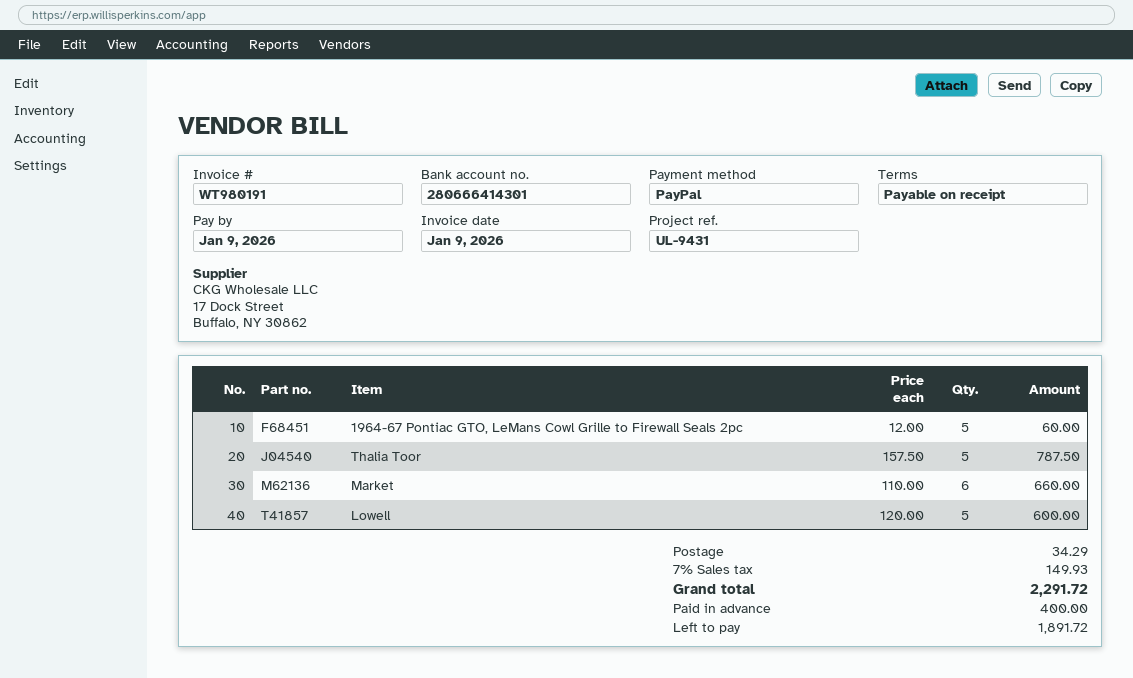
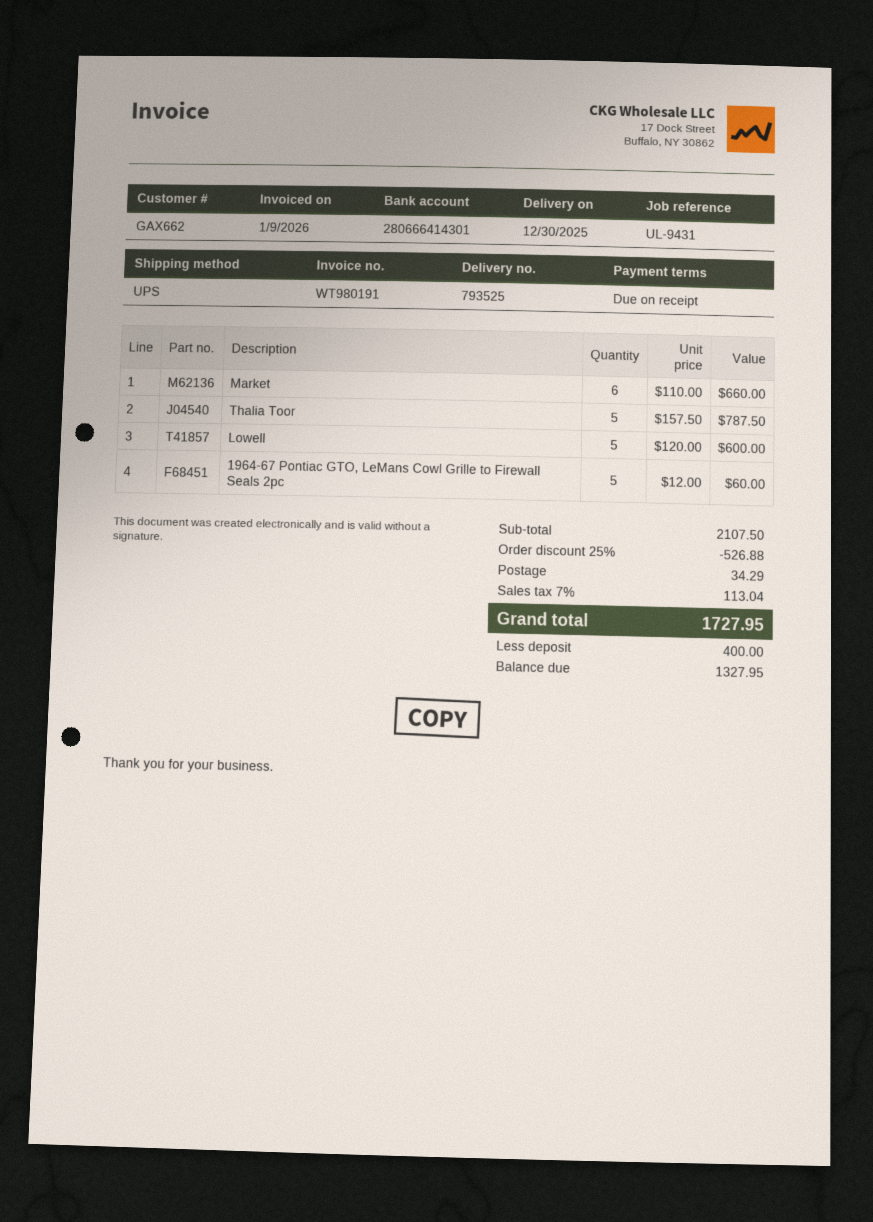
discount: none -> 25% = 526.88
tax: 7% = 149.93 -> 7% = 113.04
total: 2291.72 -> 1727.95
balance: 1891.72 -> 1327.95

